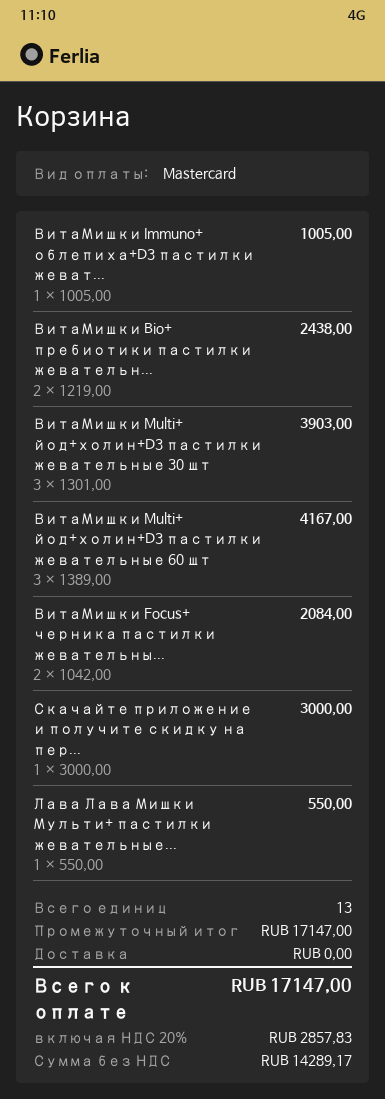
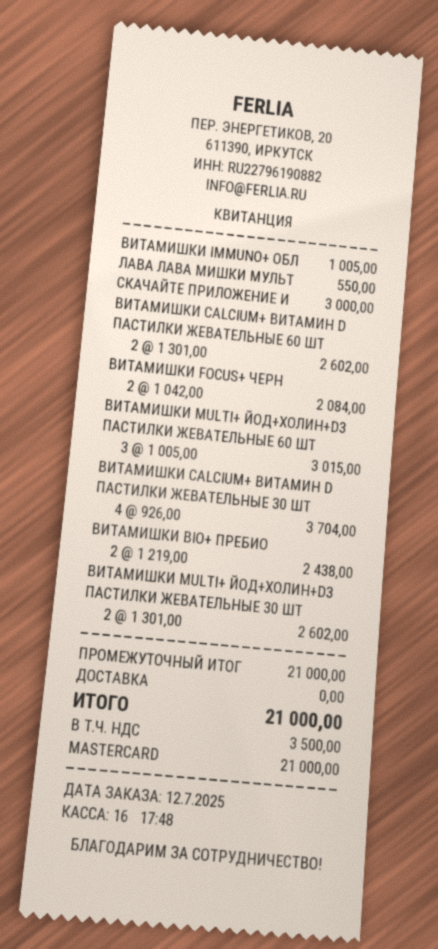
ВитаМишки Multi+ йод+холин+D3 пастилки жевательные 30 шт: 3 x 1301.00 = 3903.00 -> 2 x 1301.00 = 2602.00
ВитаМишки Multi+ йод+холин+D3 пастилки жевательные 60 шт: 3 x 1389.00 = 4167.00 -> 3 x 1005.00 = 3015.00
ВИТАМИШКИ CALCIUM+ ВИТАМИН D ПАСТИЛКИ ЖЕВАТЕЛЬНЫЕ 60 ШТ: none -> 2 x 1301.00 = 2602.00
ВИТАМИШКИ CALCIUM+ ВИТАМИН D ПАСТИЛКИ ЖЕВАТЕЛЬНЫЕ 30 ШТ: none -> 4 x 926.00 = 3704.00
subtotal: 17147.00 -> 21000.00
tax: 2857.83 -> 3500.00
total: 17147.00 -> 21000.00

